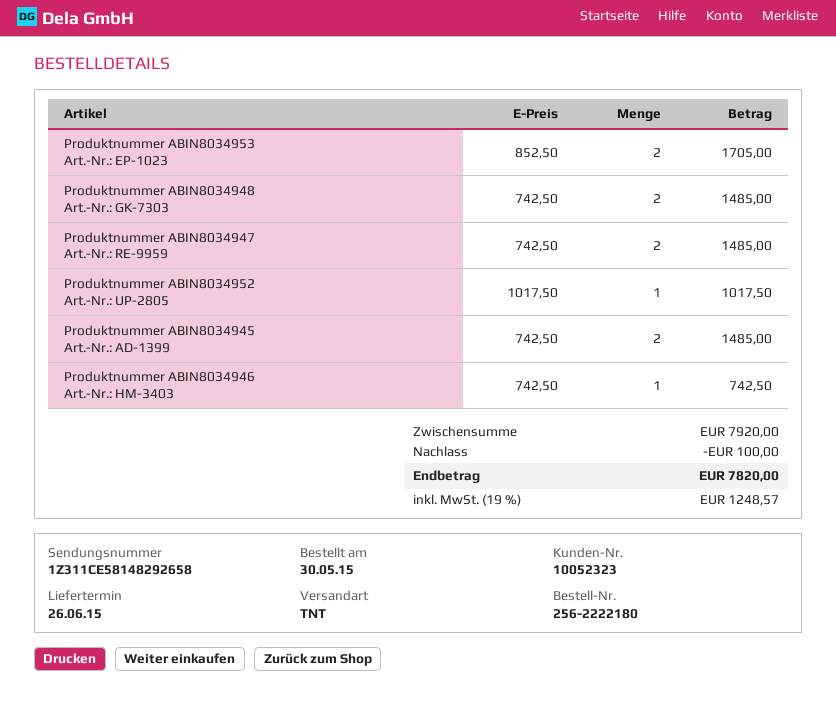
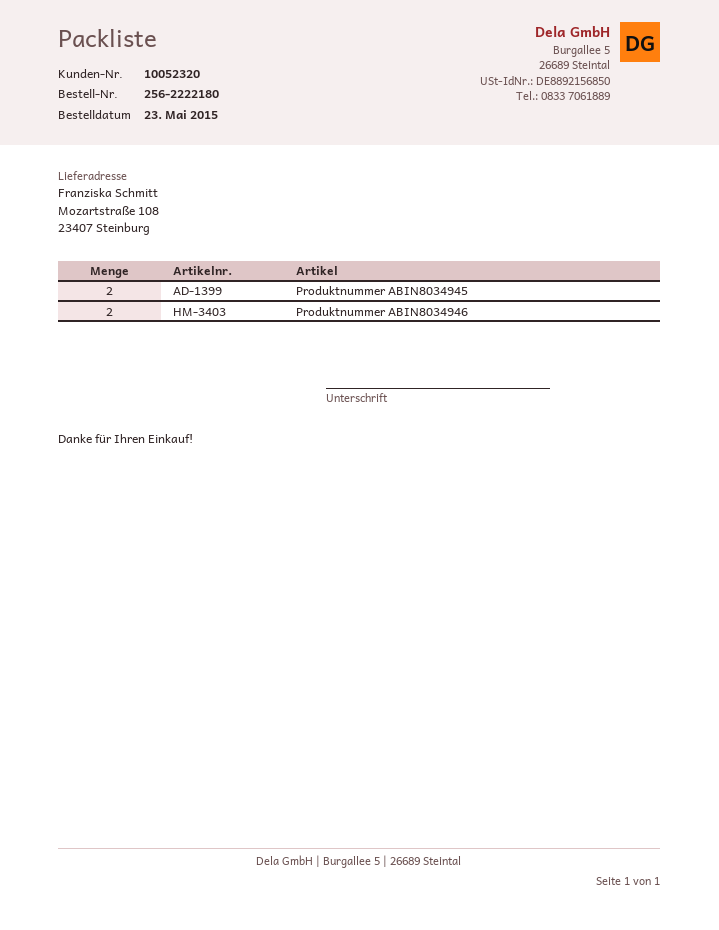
order date: 2015-05-30 -> 2015-05-23
customer number: 10052323 -> 10052320
Produktnummer ABIN8034953: 2 -> none
Produktnummer ABIN8034948: 2 -> none
Produktnummer ABIN8034947: 2 -> none
Produktnummer ABIN8034952: 1 -> none
Produktnummer ABIN8034946: 1 -> 2

